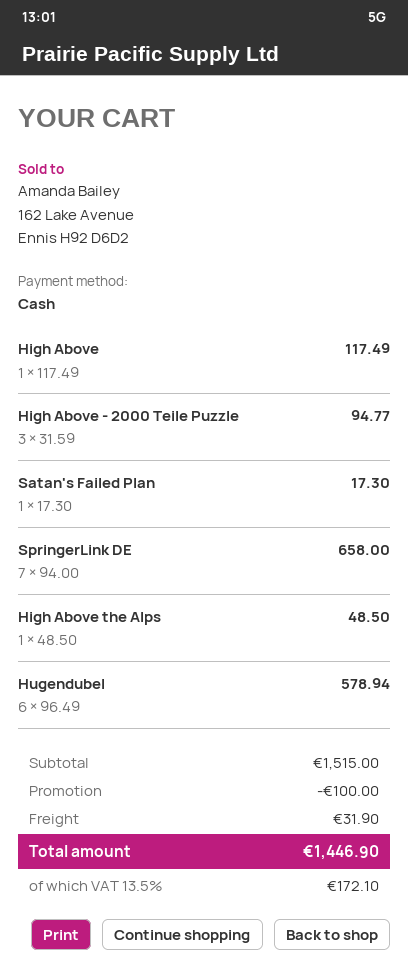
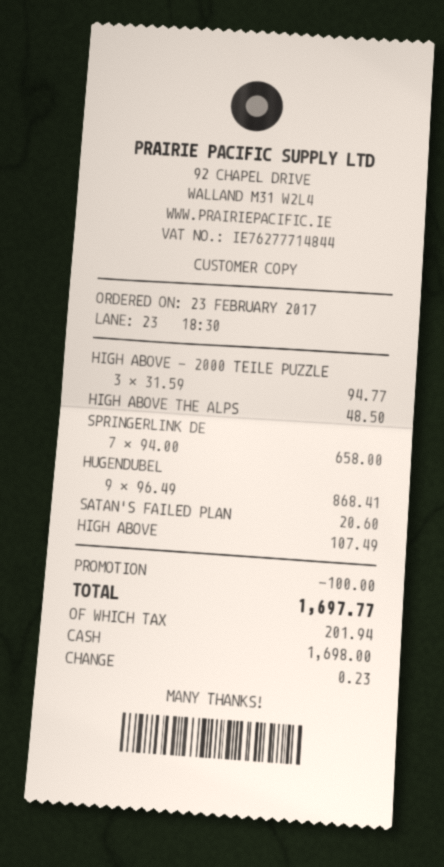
High Above: 1 x 117.49 = 117.49 -> 1 x 107.49 = 107.49
Satan's Failed Plan: 1 x 17.30 = 17.30 -> 1 x 20.60 = 20.60
Hugendubel: 6 x 96.49 = 578.94 -> 9 x 96.49 = 868.41
shipping: 31.90 -> none
tax: 172.10 -> 201.94
total: 1446.90 -> 1697.77

